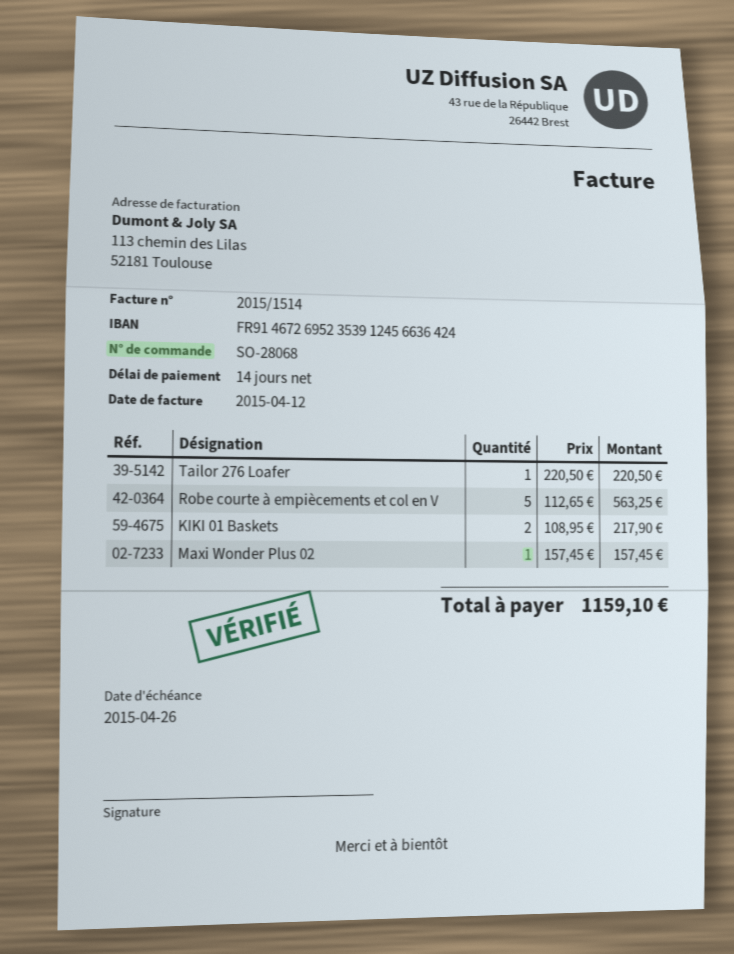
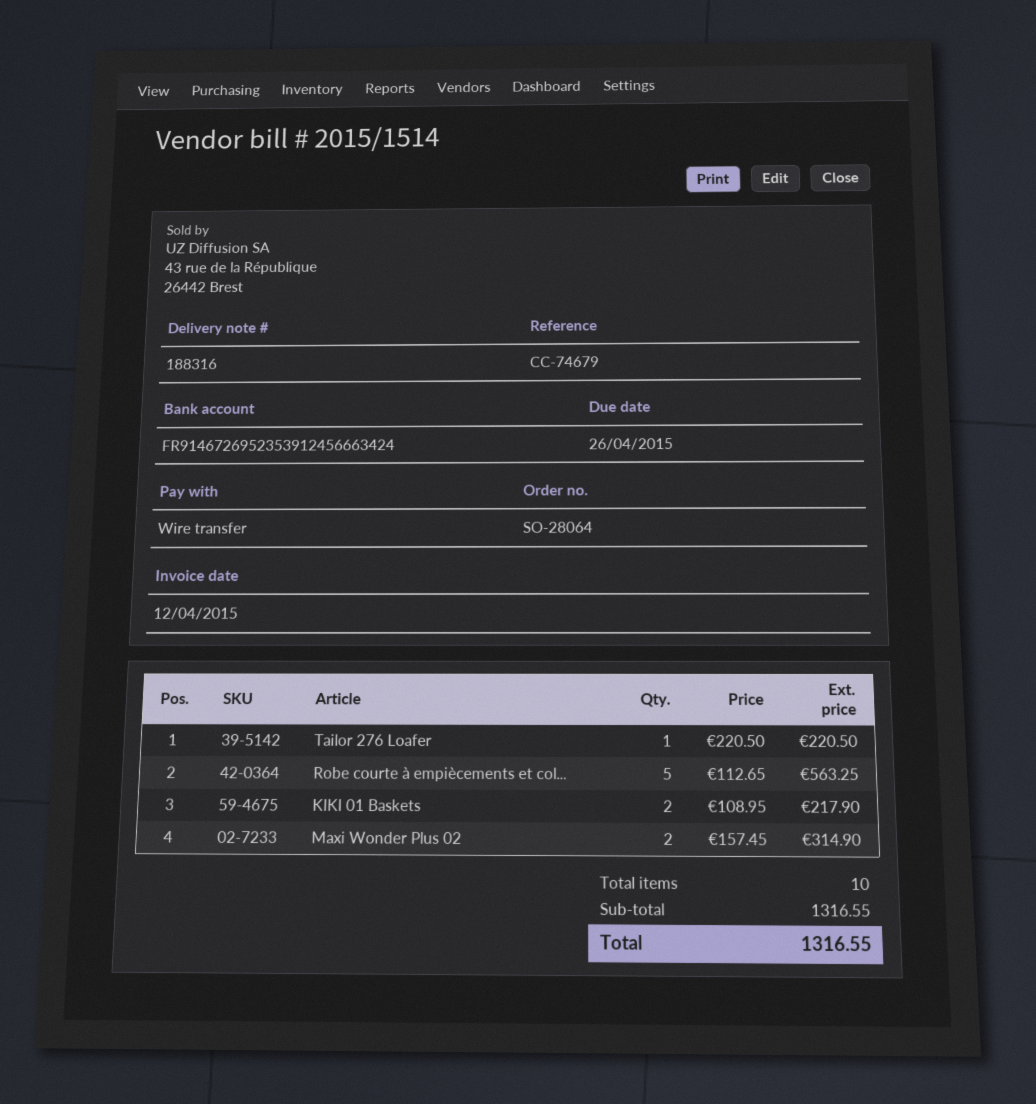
order number: SO-28068 -> SO-28064
bank account: FR9146726952353912456636424 -> FR9146726952353912456663424
Maxi Wonder Plus 02: 1 x 157.45 = 157.45 -> 2 x 157.45 = 314.90
total: 1159.10 -> 1316.55

